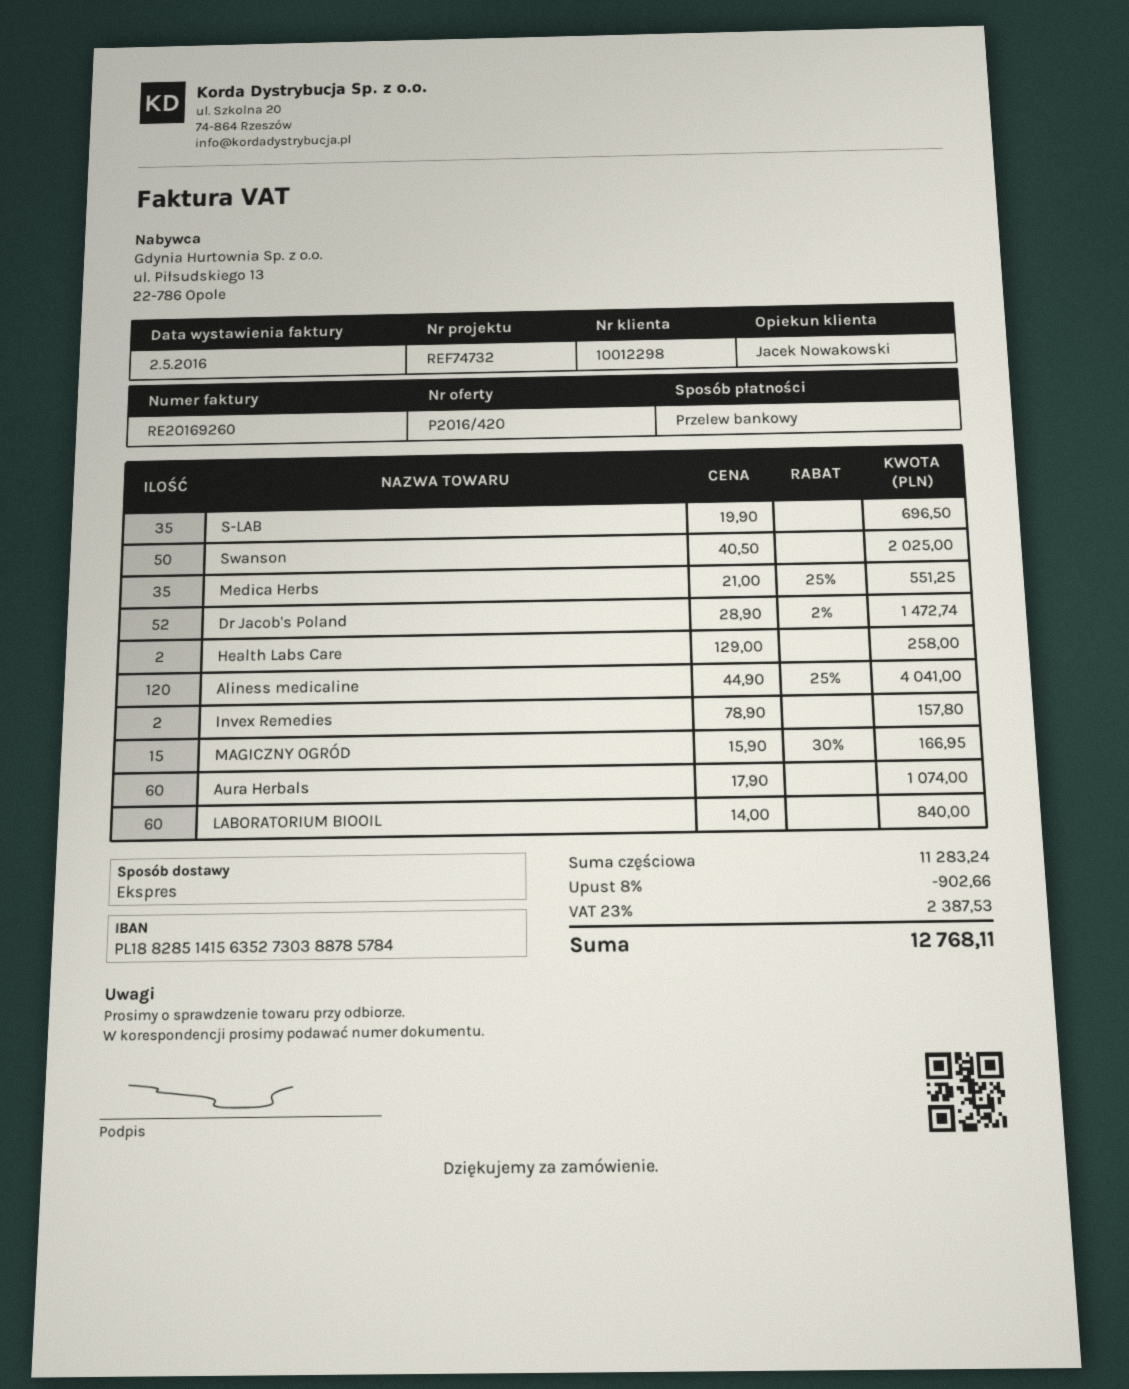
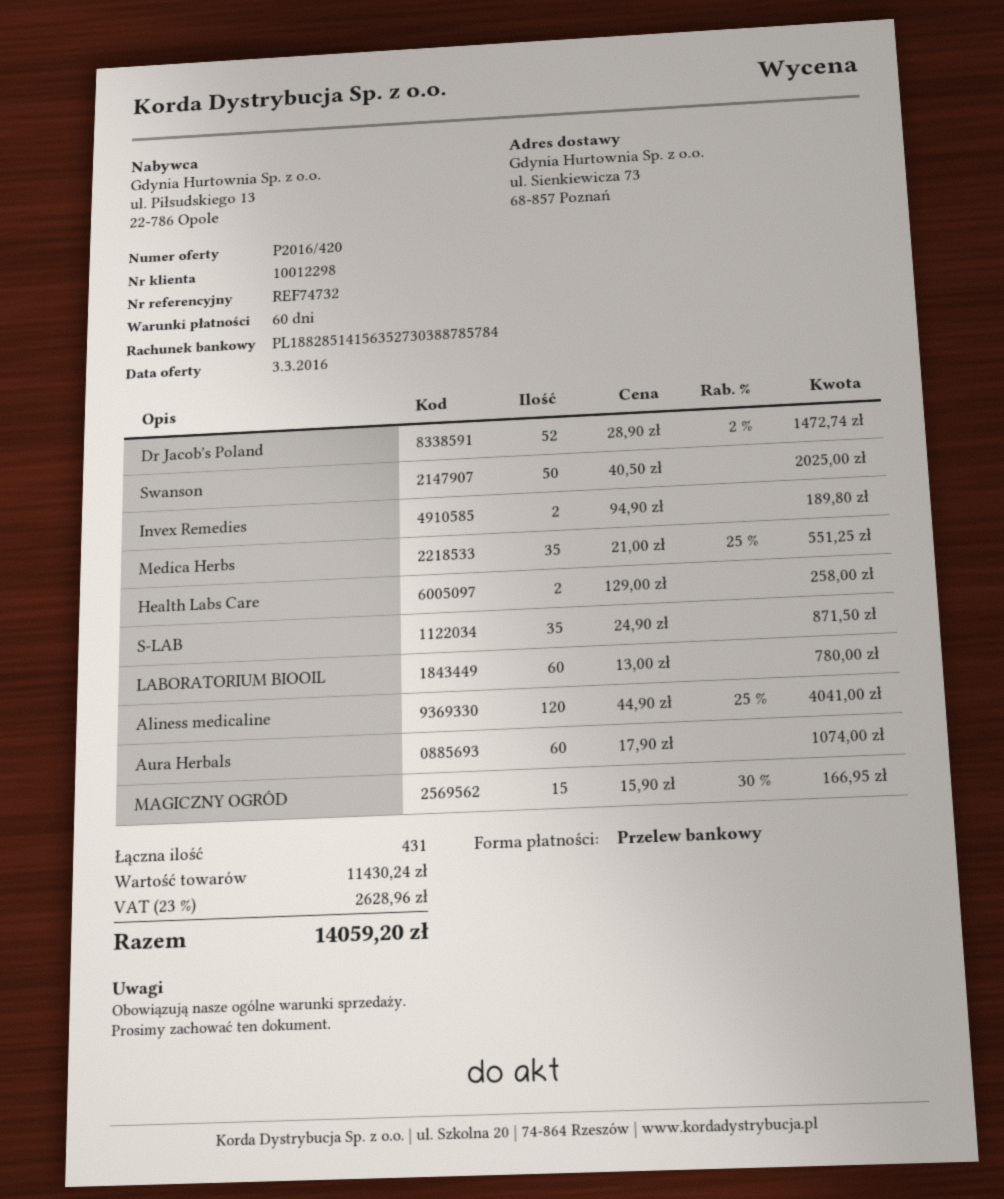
S-LAB: 35 x 19.90 = 696.50 -> 35 x 24.90 = 871.50
Invex Remedies: 2 x 78.90 = 157.80 -> 2 x 94.90 = 189.80
LABORATORIUM BIOOIL: 60 x 14.00 = 840.00 -> 60 x 13.00 = 780.00
subtotal: 11283.24 -> 11430.24
discount: 8% = 902.66 -> none
tax: 23% = 2387.53 -> 23% = 2628.96
total: 12768.11 -> 14059.20

